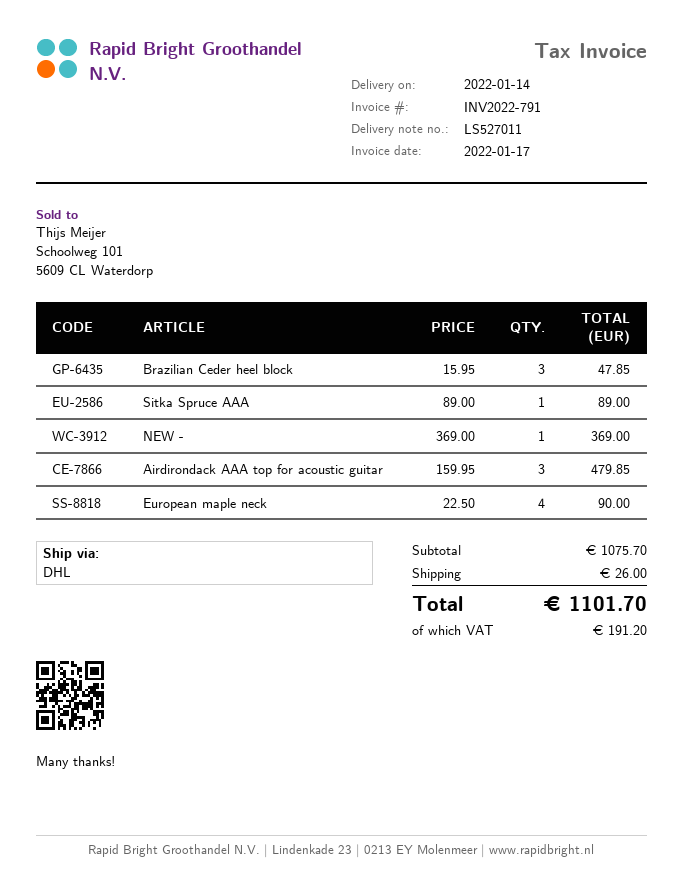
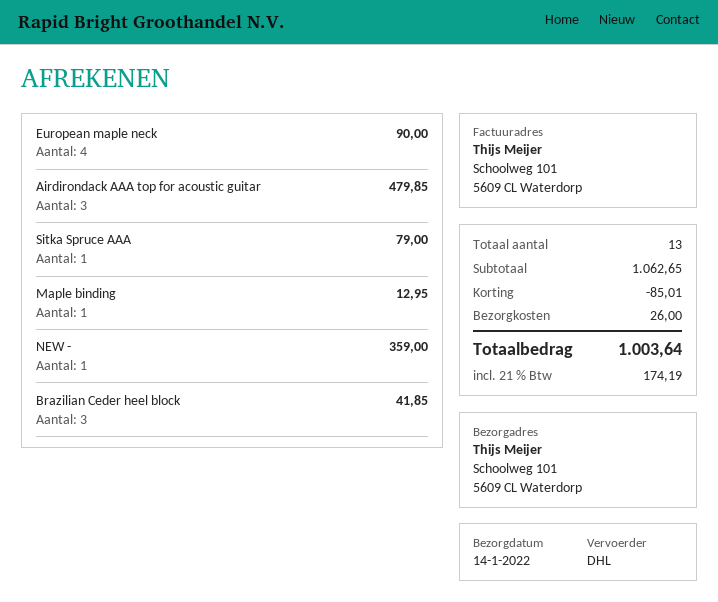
Brazilian Ceder heel block: 3 for 47.85 -> 3 for 41.85
Sitka Spruce AAA: 1 for 89.00 -> 1 for 79.00
NEW -: 1 for 369.00 -> 1 for 359.00
Maple binding: none -> 1 for 12.95
subtotal: 1075.70 -> 1062.65
discount: none -> 85.01
tax: 191.20 -> 174.19
total: 1101.70 -> 1003.64

